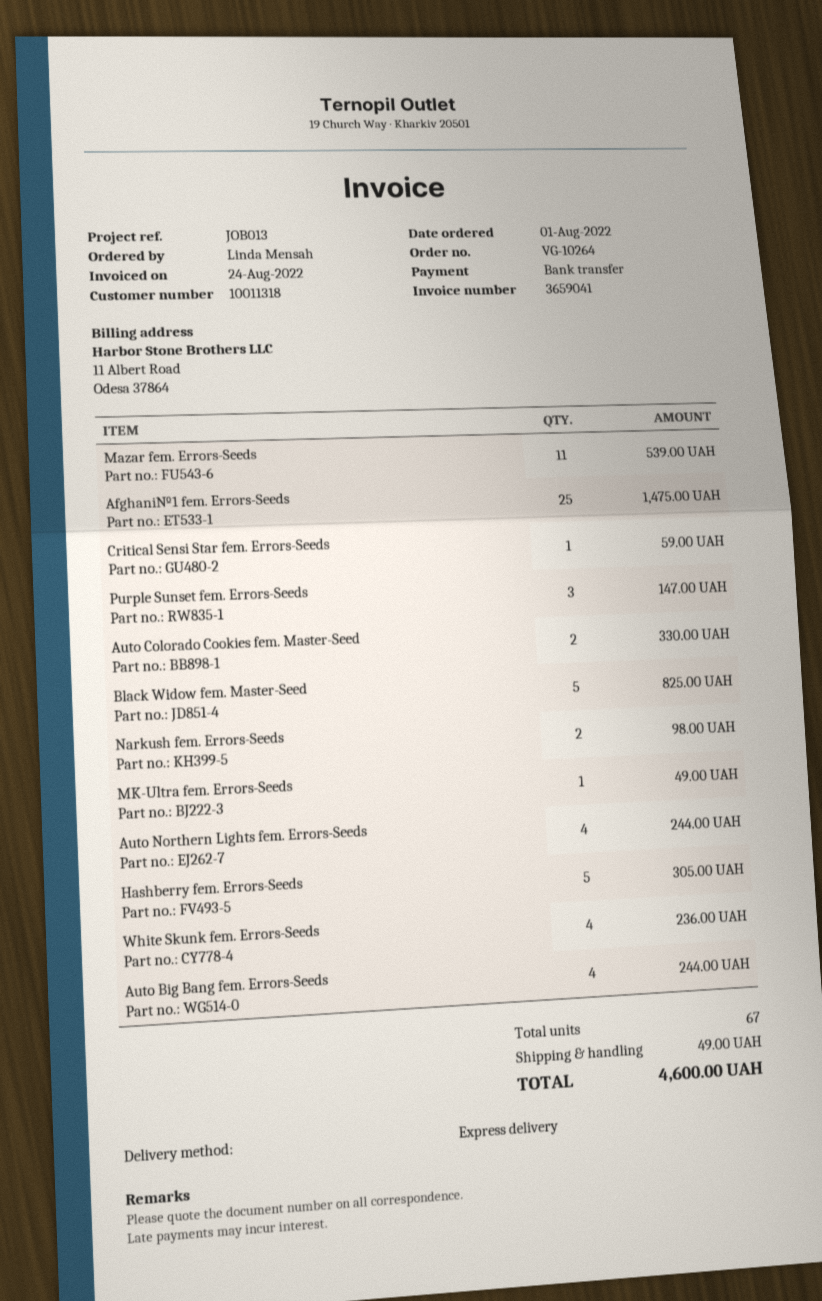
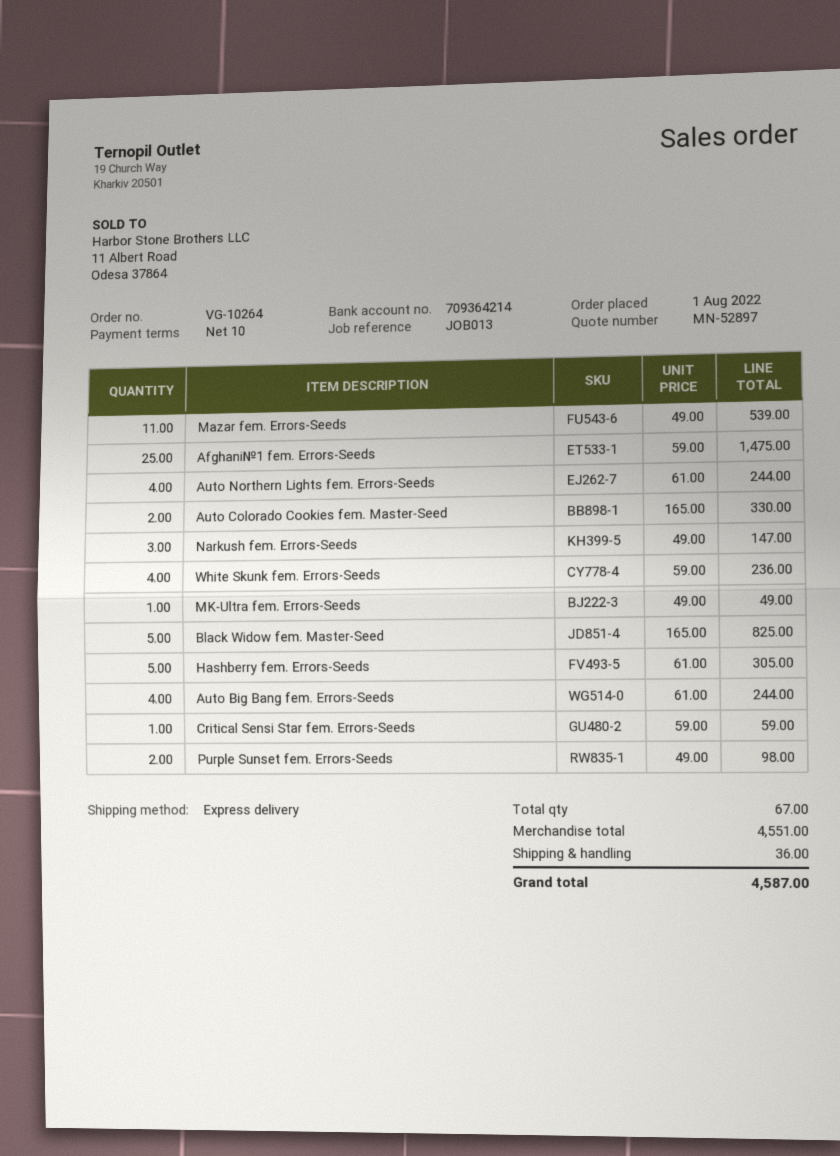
Purple Sunset fem. Errors-Seeds: 3 for 147.00 -> 2 for 98.00
Narkush fem. Errors-Seeds: 2 for 98.00 -> 3 for 147.00
shipping: 49.00 -> 36.00
total: 4600.00 -> 4587.00

